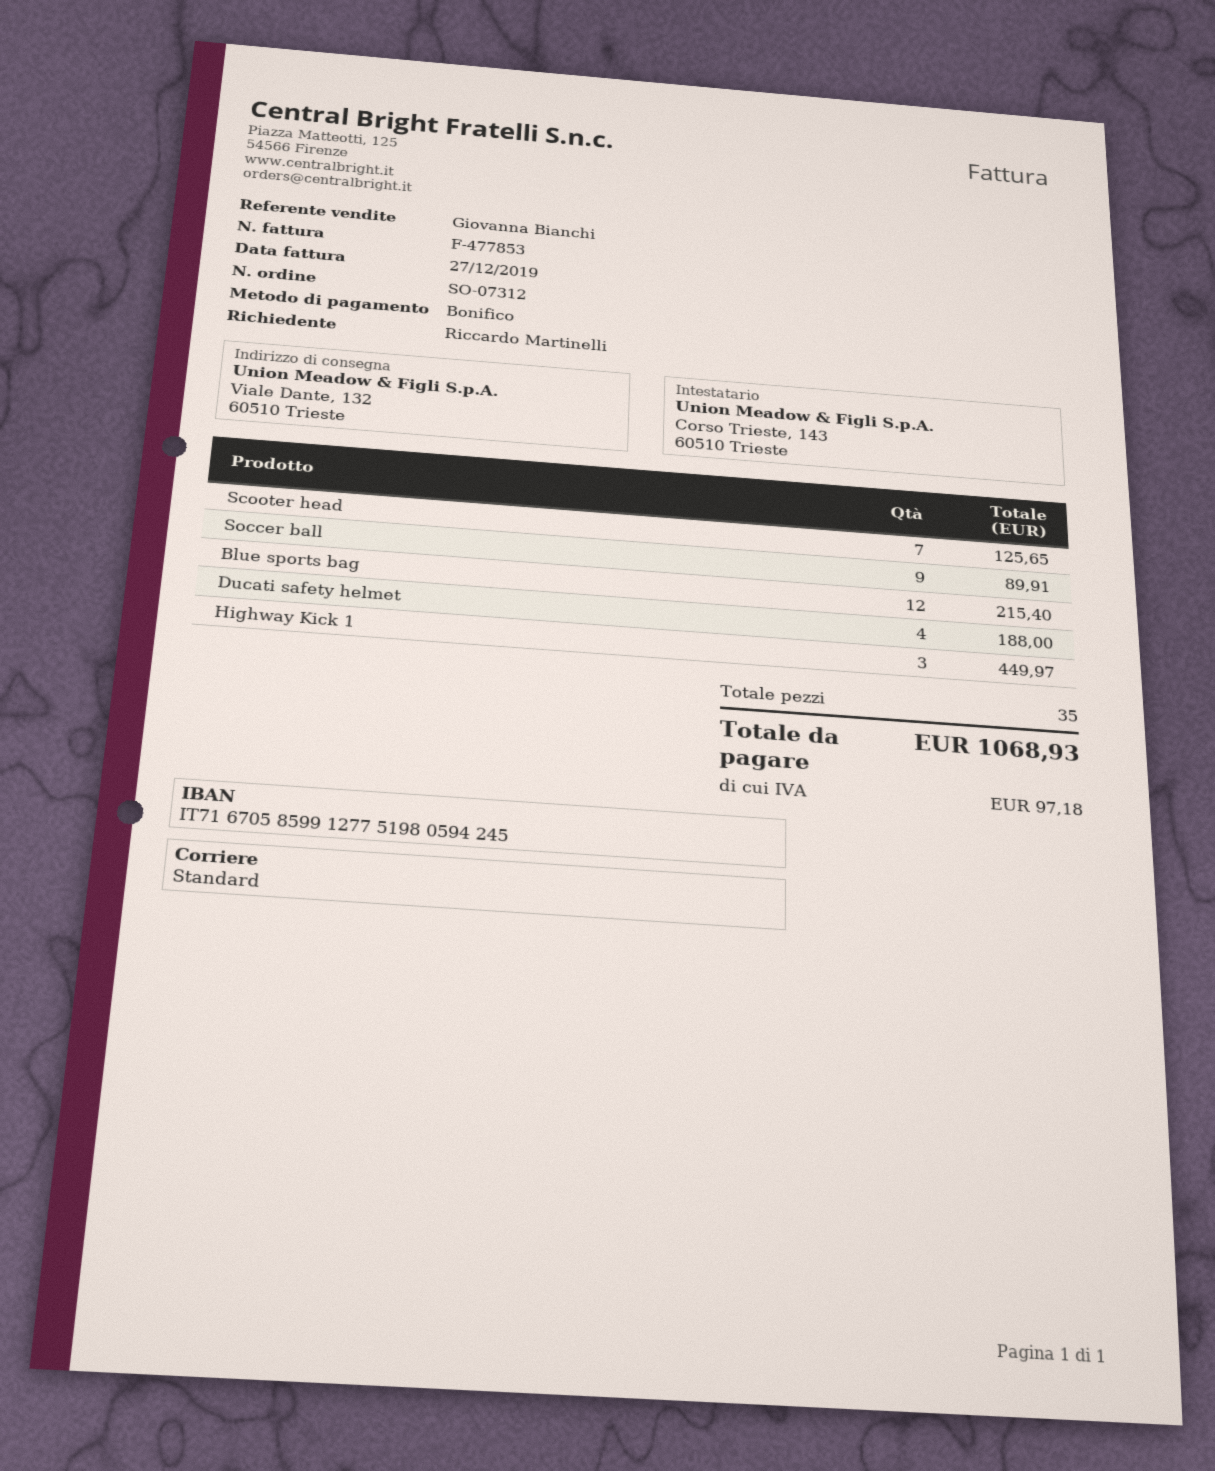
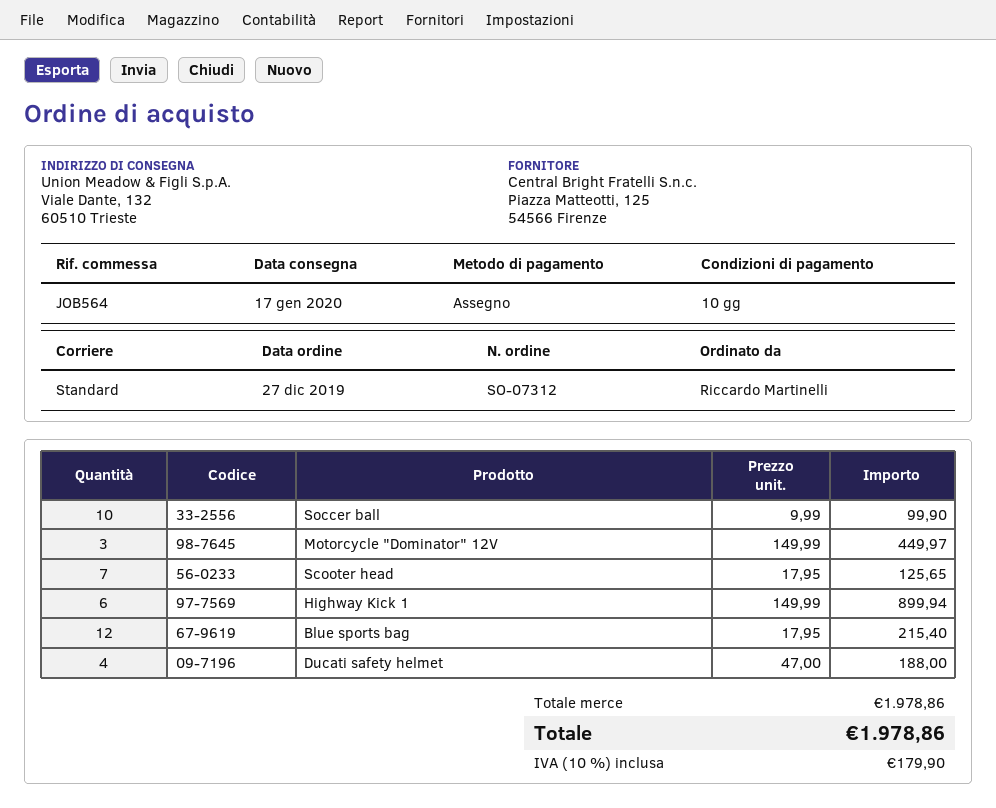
payment method: bank transfer -> cheque
Soccer ball: 9 for 89.91 -> 10 for 99.90
Highway Kick 1: 3 for 449.97 -> 6 for 899.94
Motorcycle "Dominator" 12V: none -> 3 for 449.97
tax: 97.18 -> 179.90
total: 1068.93 -> 1978.86

